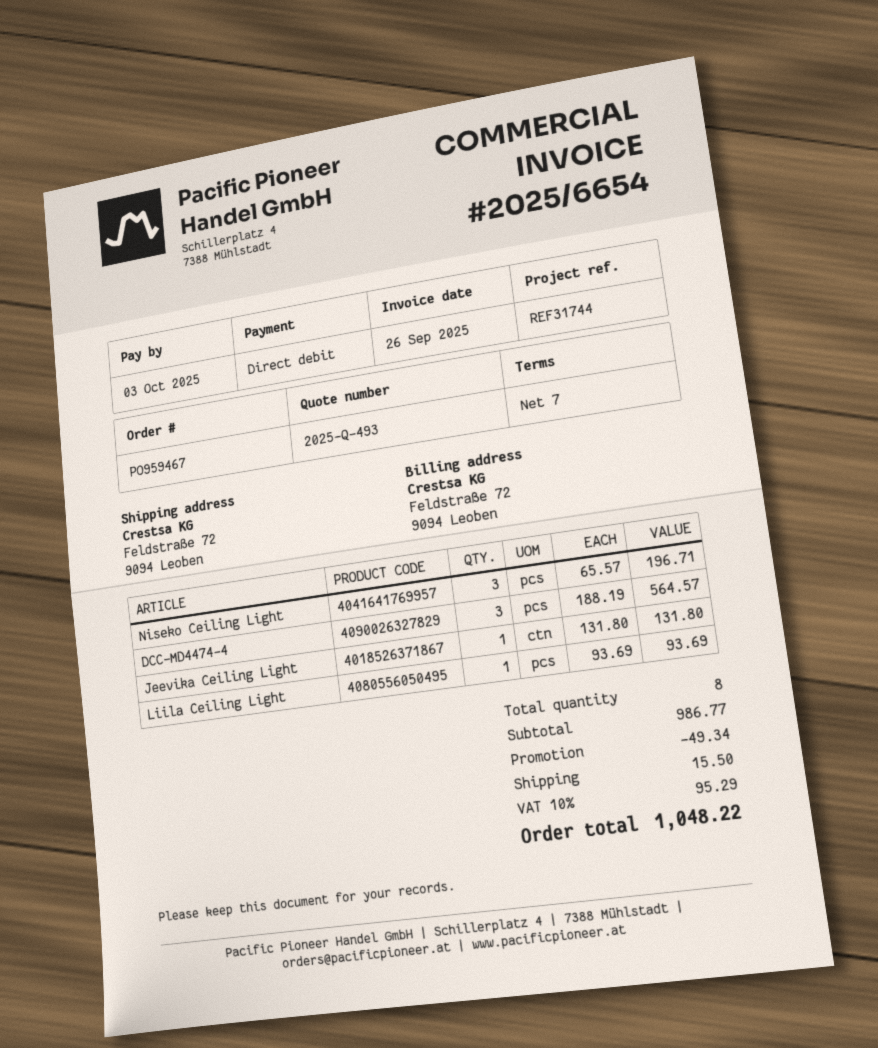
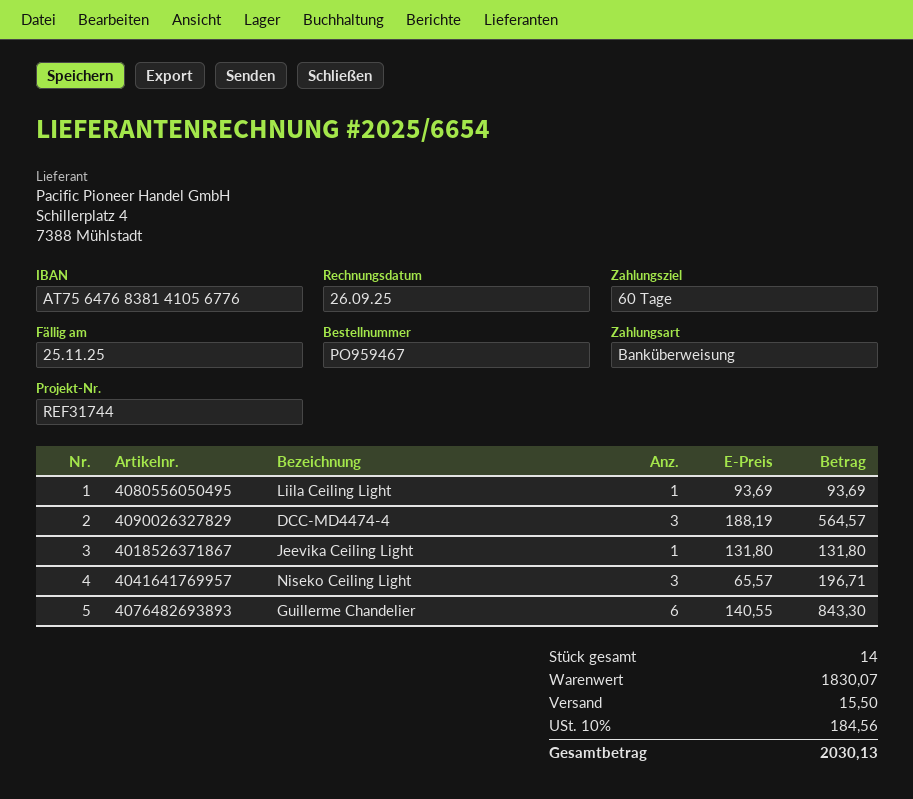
payment terms: 7 days -> 60 days
due date: 2025-10-03 -> 2025-11-25
payment method: direct debit -> bank transfer
Guillerme Chandelier: none -> 6 x 140.55 = 843.30
total quantity: 8 -> 14
subtotal: 986.77 -> 1830.07
discount: 49.34 -> none
tax: 10% = 95.29 -> 10% = 184.56
total: 1048.22 -> 2030.13

